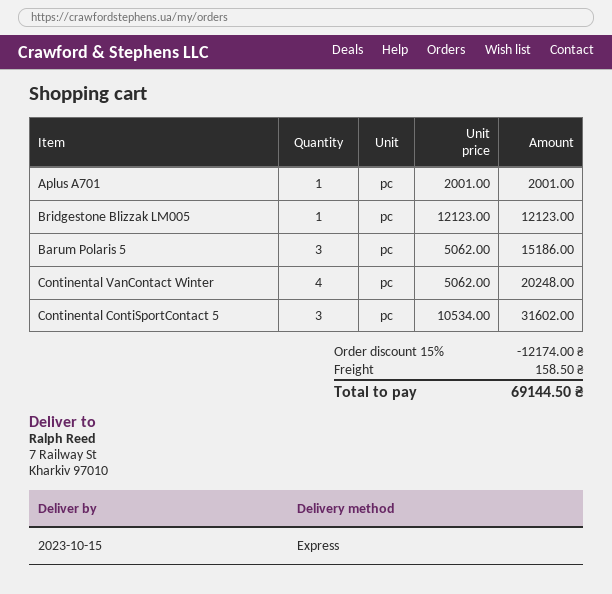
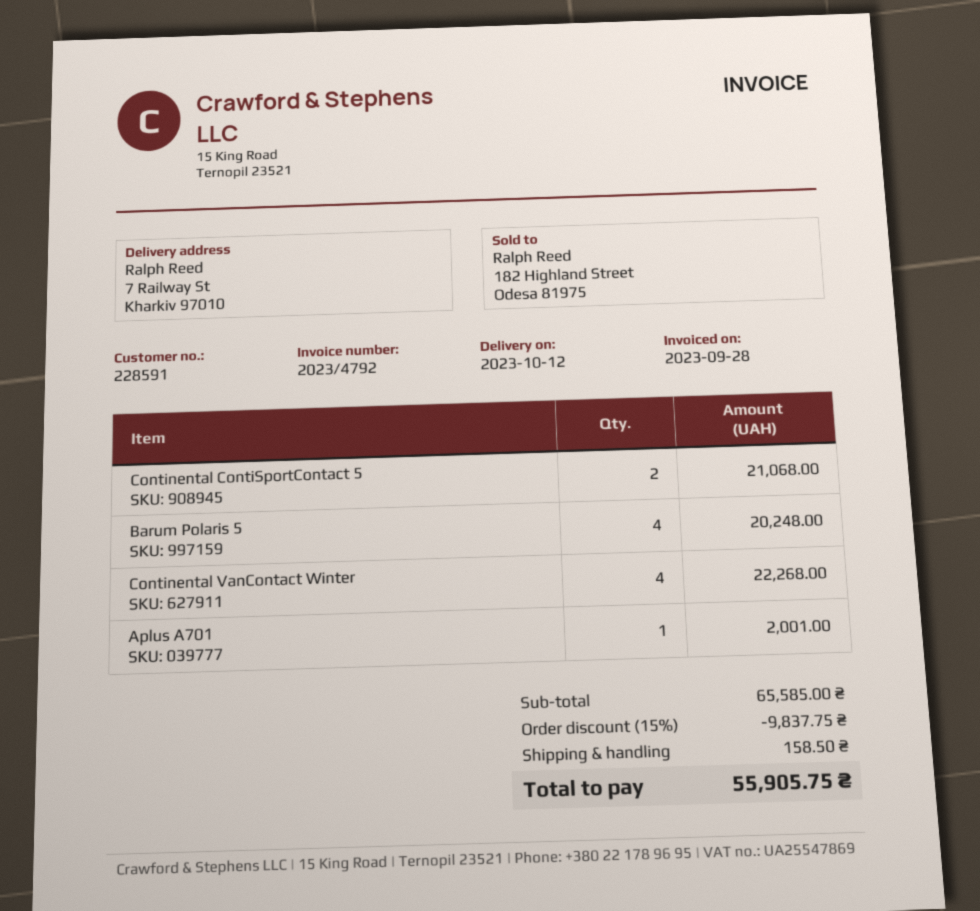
delivery date: 2023-10-15 -> 2023-10-12
Bridgestone Blizzak LM005: 1 for 12123.00 -> none
Barum Polaris 5: 3 for 15186.00 -> 4 for 20248.00
Continental VanContact Winter: 4 for 20248.00 -> 4 for 22268.00
Continental ContiSportContact 5: 3 for 31602.00 -> 2 for 21068.00
discount: 15% = 12174.00 -> 15% = 9837.75
total: 69144.50 -> 55905.75

